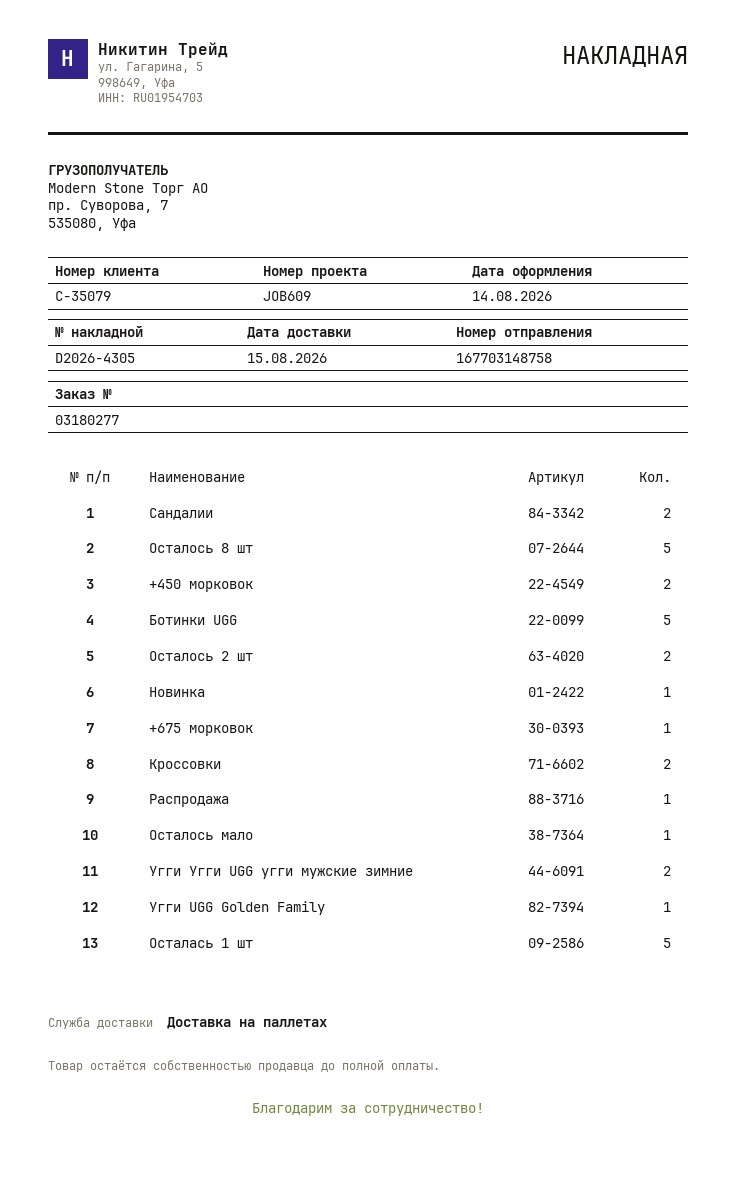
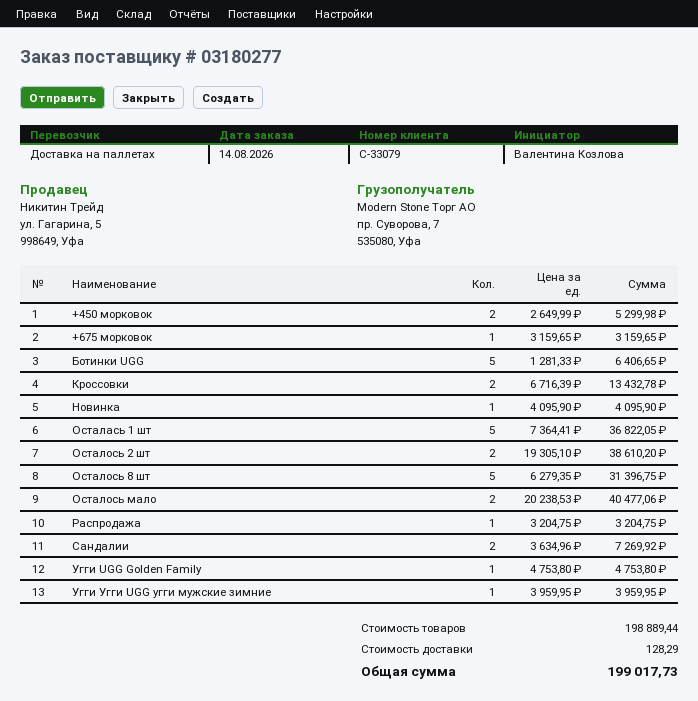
customer number: C-35079 -> C-33079
Осталось мало: 1 -> 2
Угги Угги UGG угги мужские зимние: 2 -> 1

